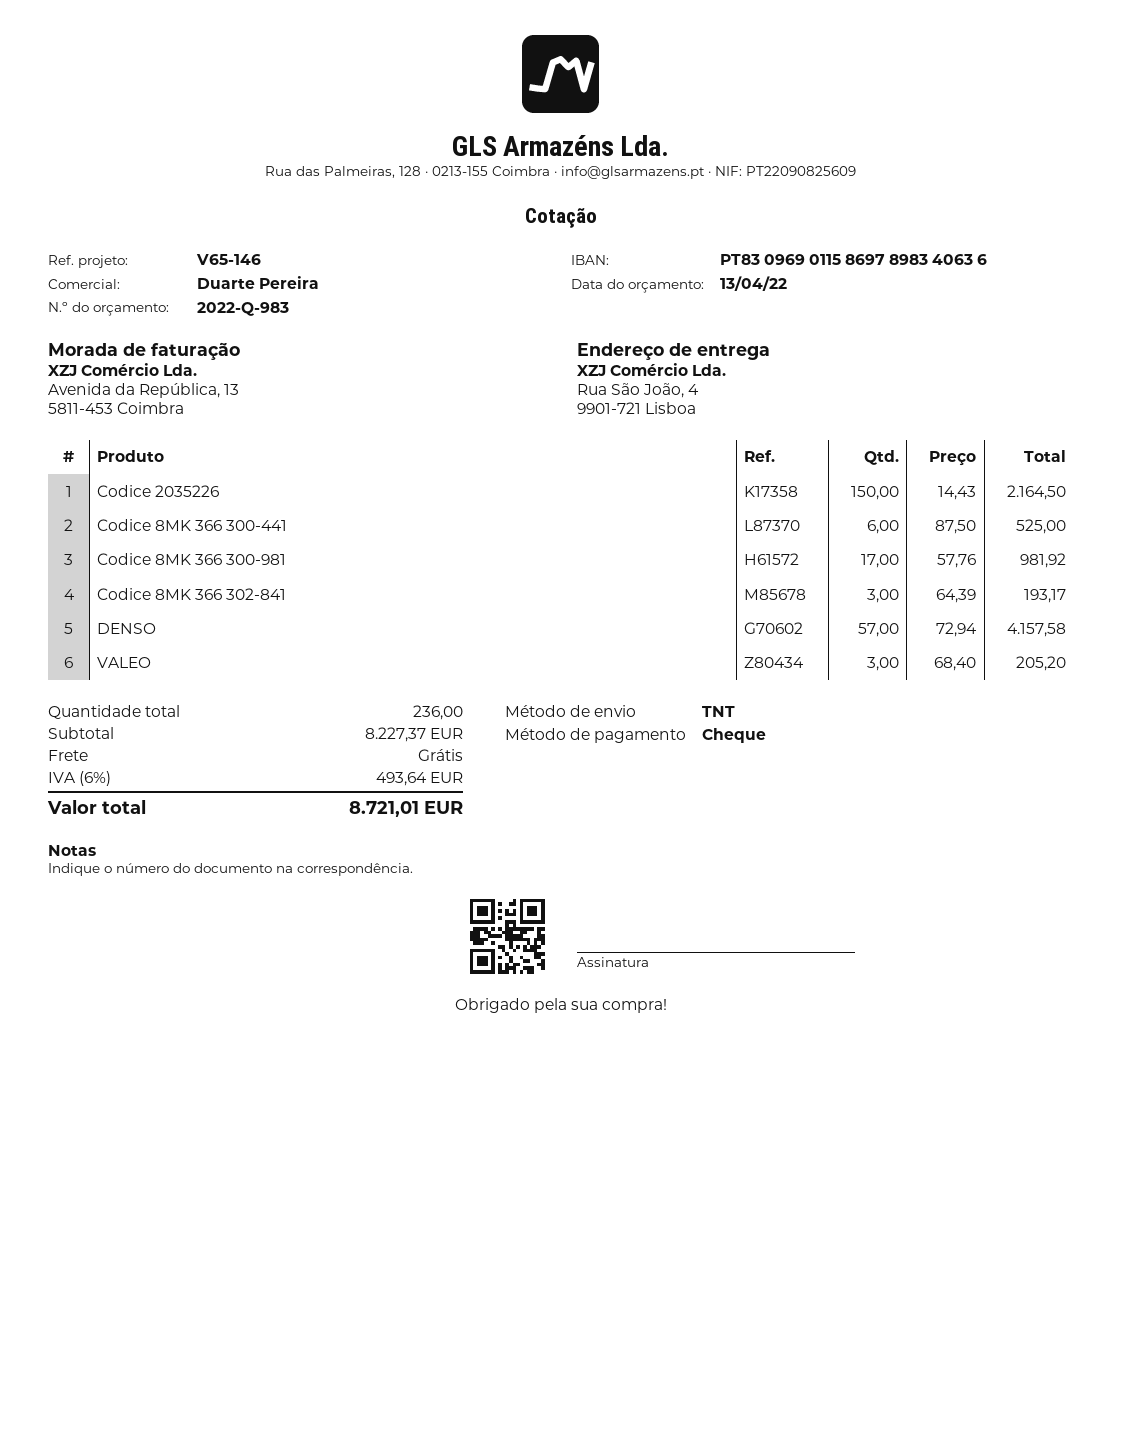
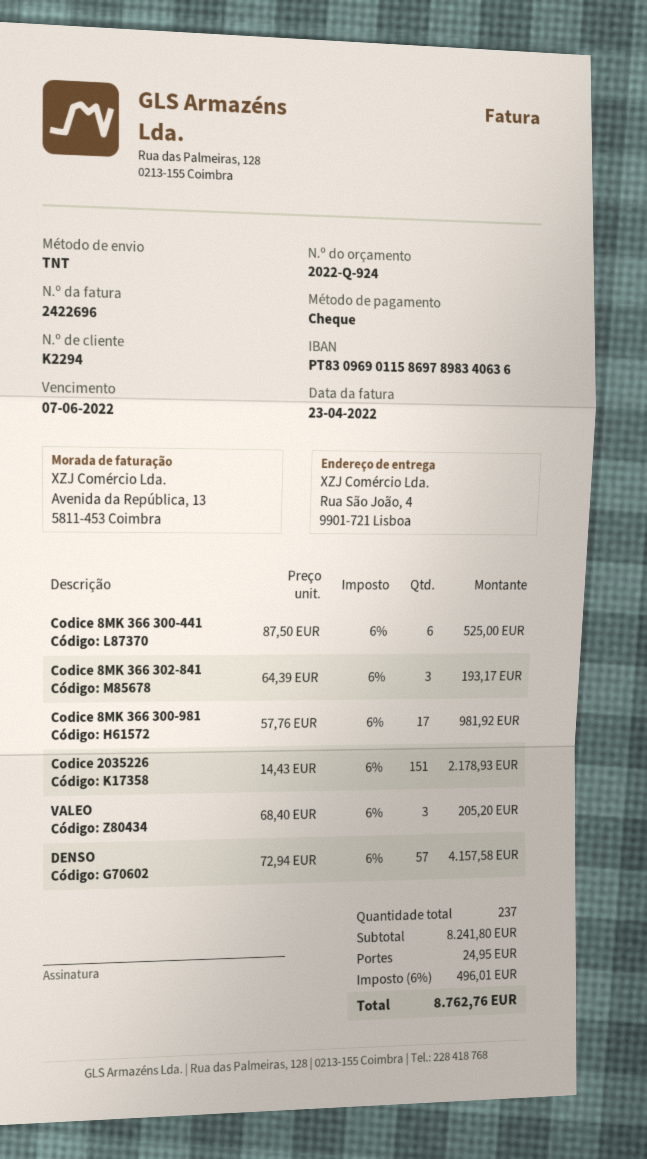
quote number: 2022-Q-983 -> 2022-Q-924
Codice 2035226: 150 x 14.43 = 2164.50 -> 151 x 14.43 = 2178.93
total quantity: 236 -> 237
subtotal: 8227.37 -> 8241.80
shipping: 0.00 -> 24.95
tax: 6% = 493.64 -> 6% = 496.01
total: 8721.01 -> 8762.76

